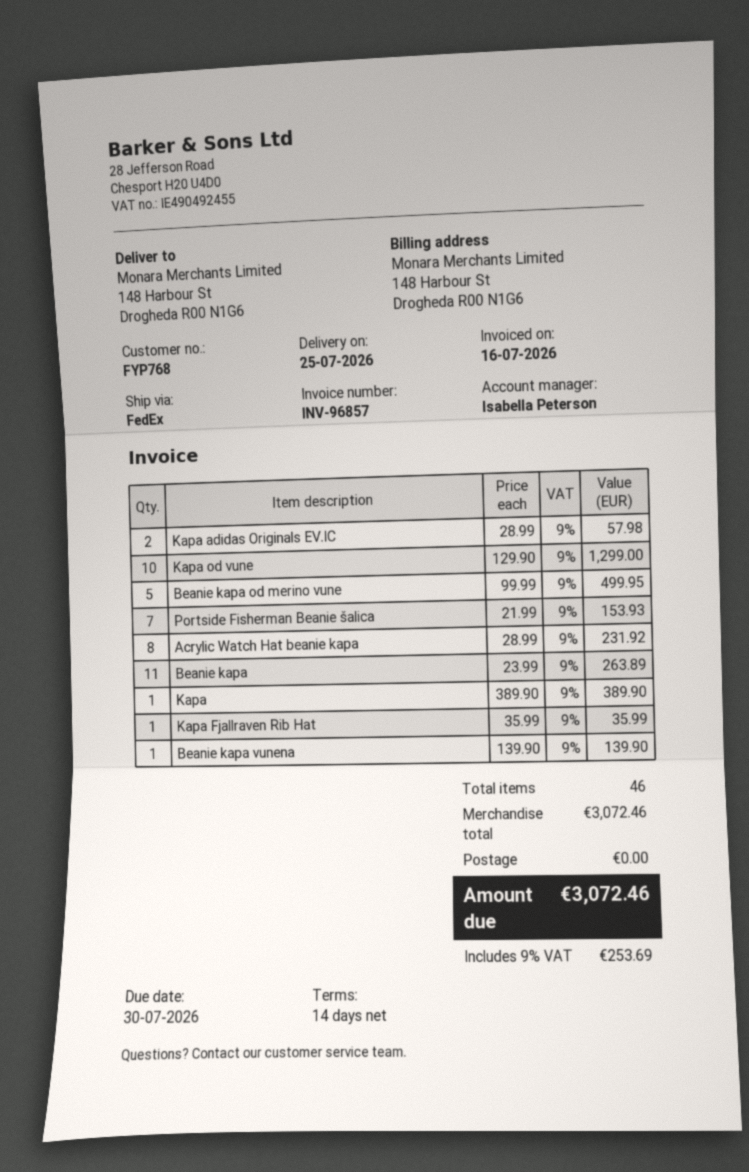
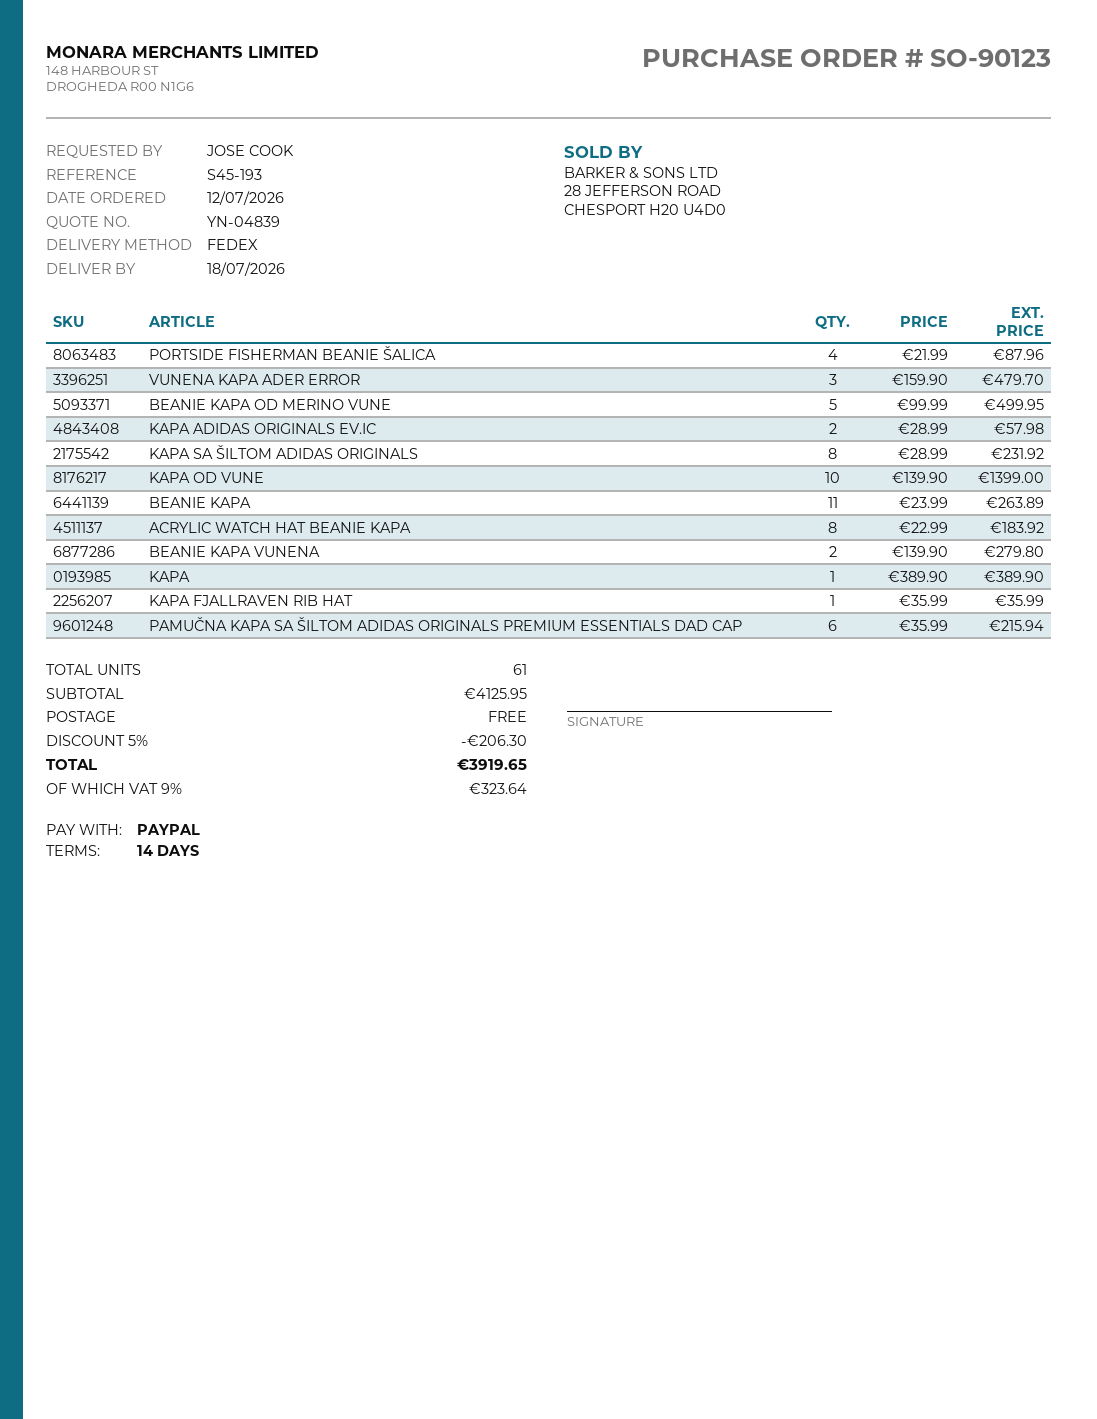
delivery date: 2026-07-25 -> 2026-07-18
Kapa od vune: 10 x 129.90 = 1299.00 -> 10 x 139.90 = 1399.00
Portside Fisherman Beanie šalica: 7 x 21.99 = 153.93 -> 4 x 21.99 = 87.96
Acrylic Watch Hat beanie kapa: 8 x 28.99 = 231.92 -> 8 x 22.99 = 183.92
Beanie kapa vunena: 1 x 139.90 = 139.90 -> 2 x 139.90 = 279.80
VUNENA KAPA ADER ERROR: none -> 3 x 159.90 = 479.70
KAPA SA ŠILTOM ADIDAS ORIGINALS: none -> 8 x 28.99 = 231.92
PAMUČNA KAPA SA ŠILTOM ADIDAS ORIGINALS PREMIUM ESSENTIALS DAD CAP: none -> 6 x 35.99 = 215.94
total quantity: 46 -> 61
subtotal: 3072.46 -> 4125.95
discount: none -> 5% = 206.30
tax: 9% = 253.69 -> 9% = 323.64
total: 3072.46 -> 3919.65

